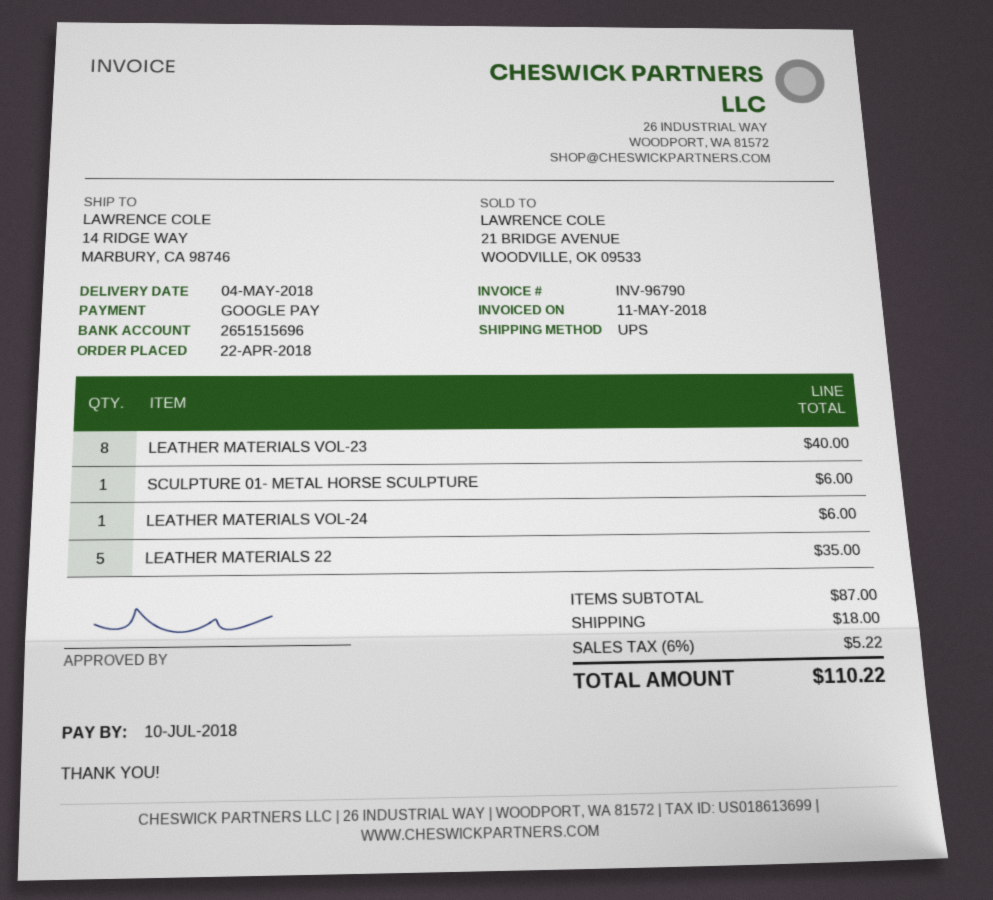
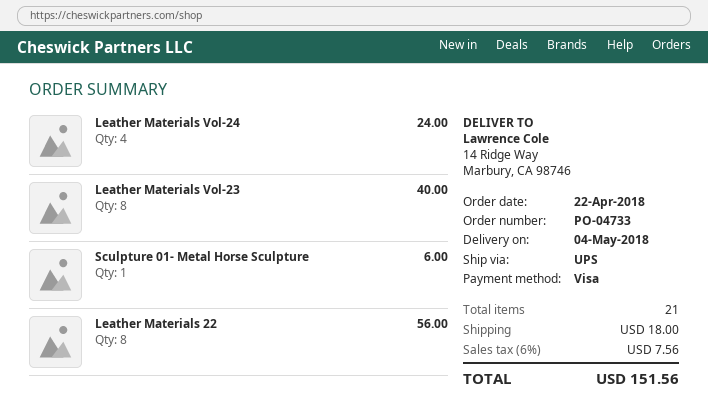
payment method: Google Pay -> Visa
LEATHER MATERIALS VOL-24: 1 for 6.00 -> 4 for 24.00
LEATHER MATERIALS 22: 5 for 35.00 -> 8 for 56.00
tax: 6% = 5.22 -> 6% = 7.56
total: 110.22 -> 151.56

